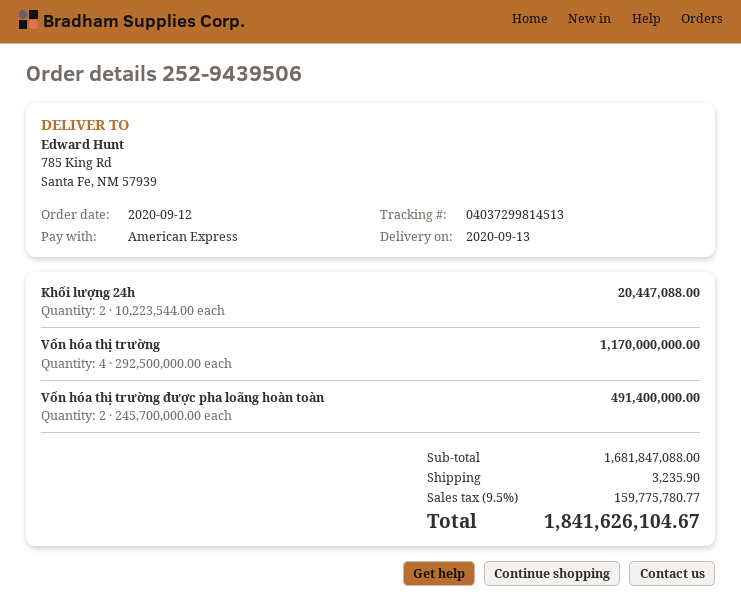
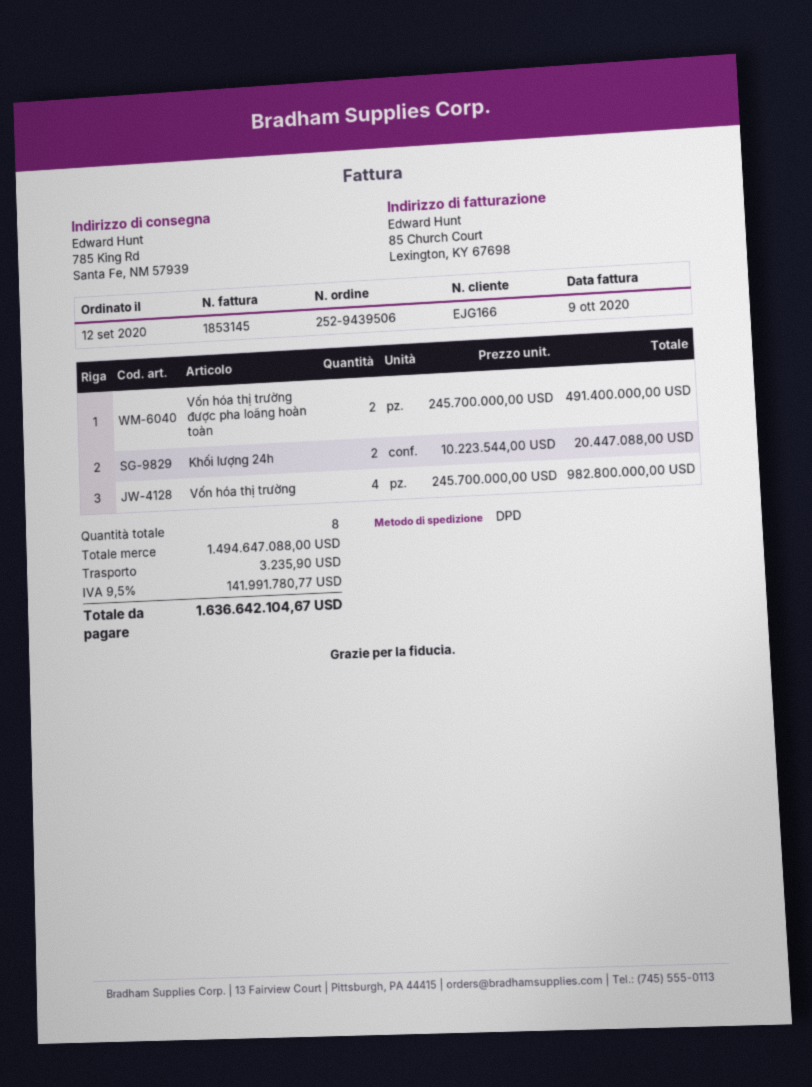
Vốn hóa thị trường: 4 x 292500000.00 = 1170000000.00 -> 4 x 245700000.00 = 982800000.00
subtotal: 1681847088.00 -> 1494647088.00
tax: 9.5% = 159775780.77 -> 9.5% = 141991780.77
total: 1841626104.67 -> 1636642104.67

